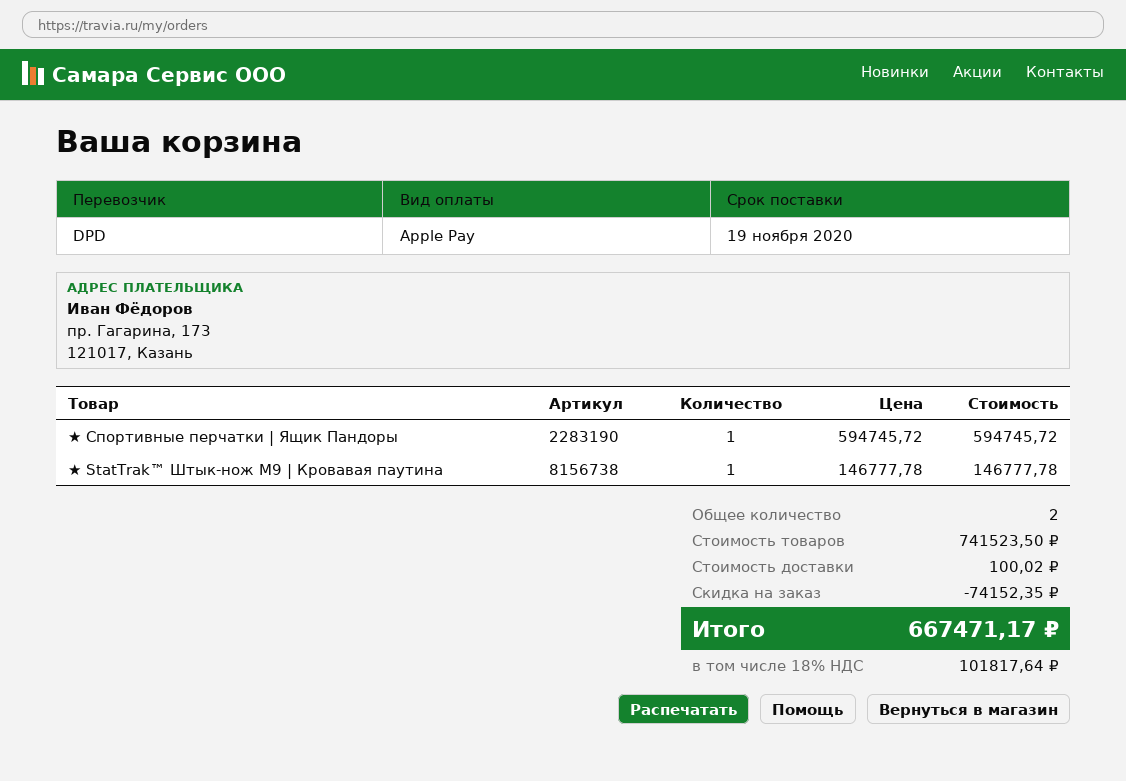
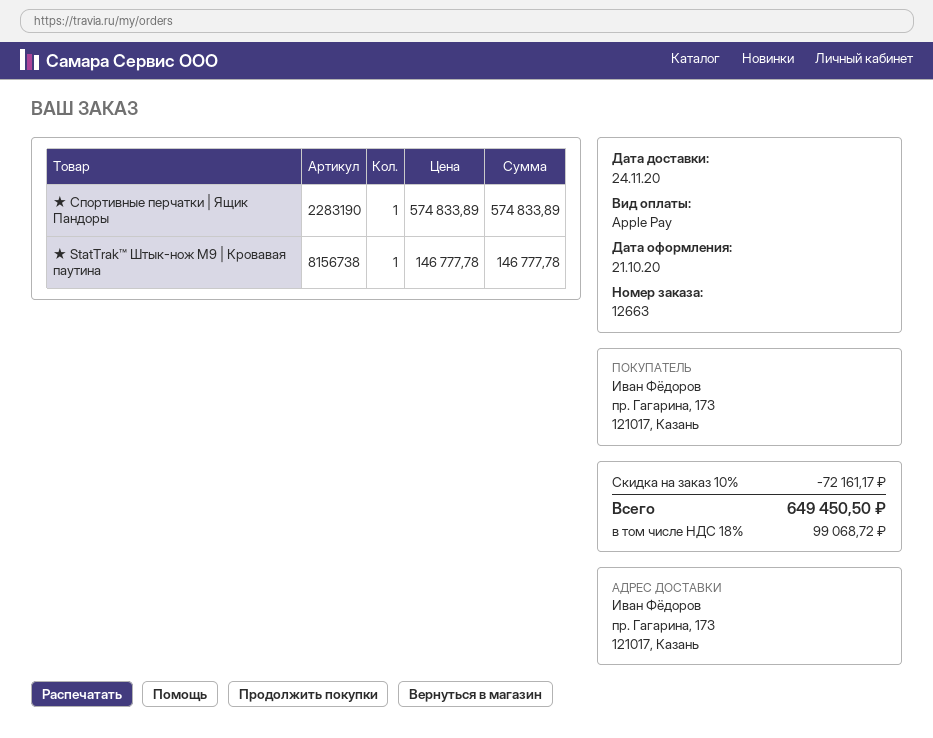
delivery date: 2020-11-19 -> 2020-11-24
★ Спортивные перчатки | Ящик Пандоры: 1 x 594745.72 = 594745.72 -> 1 x 574833.89 = 574833.89
discount: 74152.35 -> 72161.17
shipping: 100.02 -> none
tax: 18% = 101817.64 -> 18% = 99068.72
total: 667471.17 -> 649450.50

